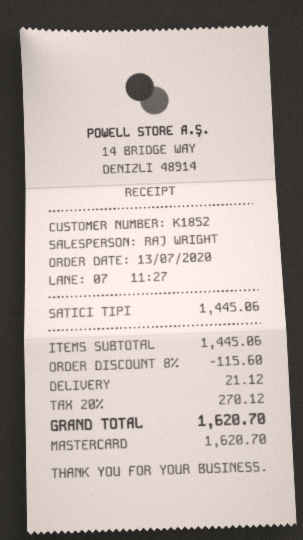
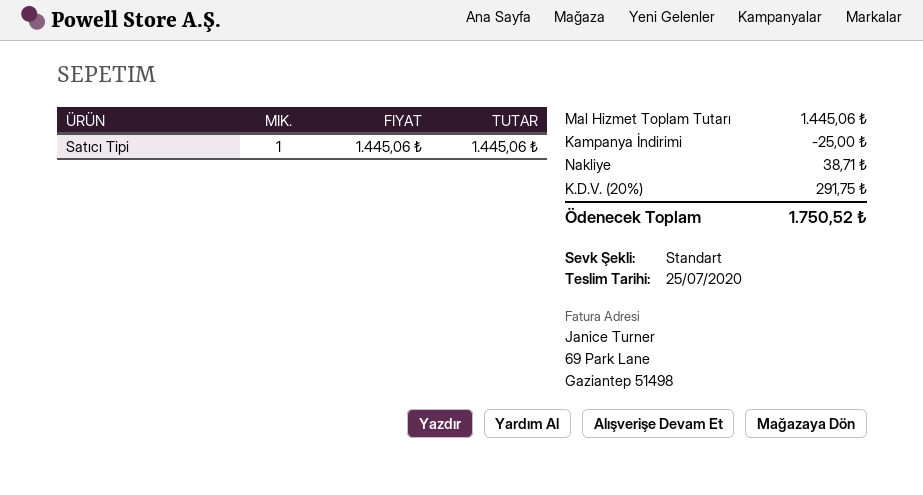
discount: 115.60 -> 25.00
shipping: 21.12 -> 38.71
tax: 20% = 270.12 -> 20% = 291.75
total: 1620.70 -> 1750.52

